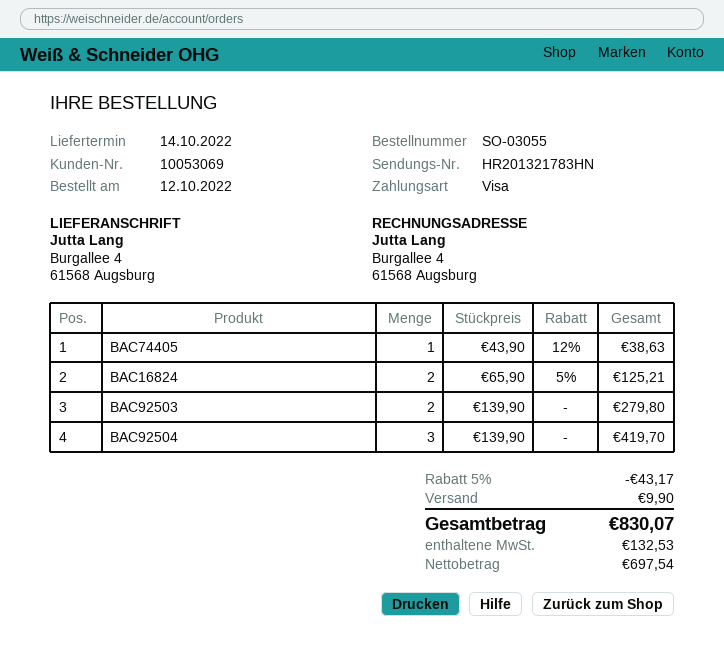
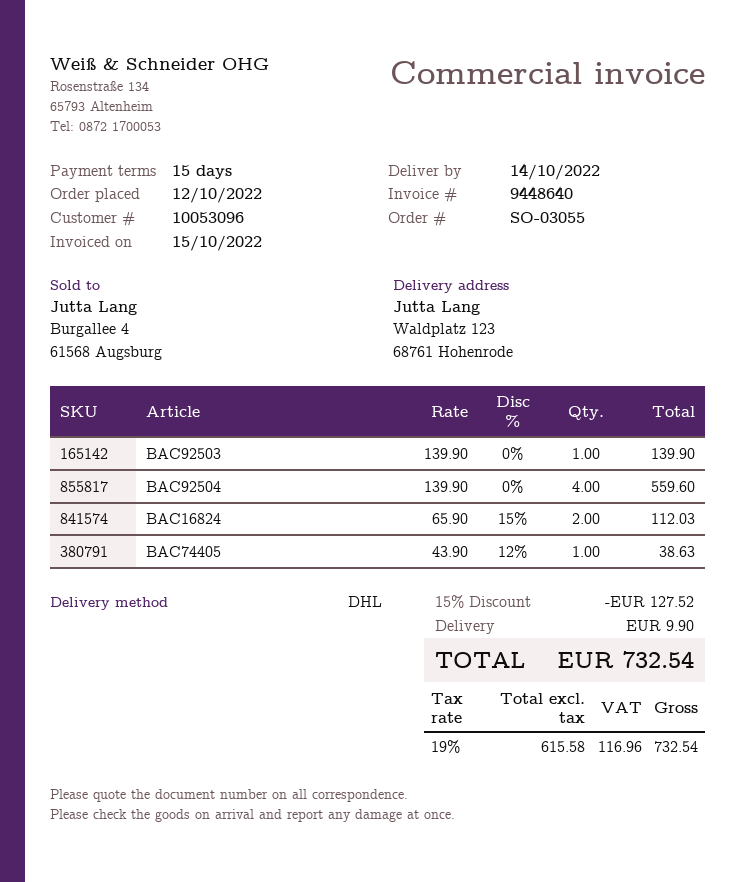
customer number: 10053069 -> 10053096
ship to: Burgallee 4, 61568 Augsburg -> Waldplatz 123, 68761 Hohenrode
BAC16824: 2 x 65.90 - 5% = 125.21 -> 2 x 65.90 - 15% = 112.03
BAC92503: 2 x 139.90 = 279.80 -> 1 x 139.90 = 139.90
BAC92504: 3 x 139.90 = 419.70 -> 4 x 139.90 = 559.60
discount: 5% = 43.17 -> 15% = 127.52
net: 697.54 -> 615.58
tax: 132.53 -> 116.96
total: 830.07 -> 732.54

